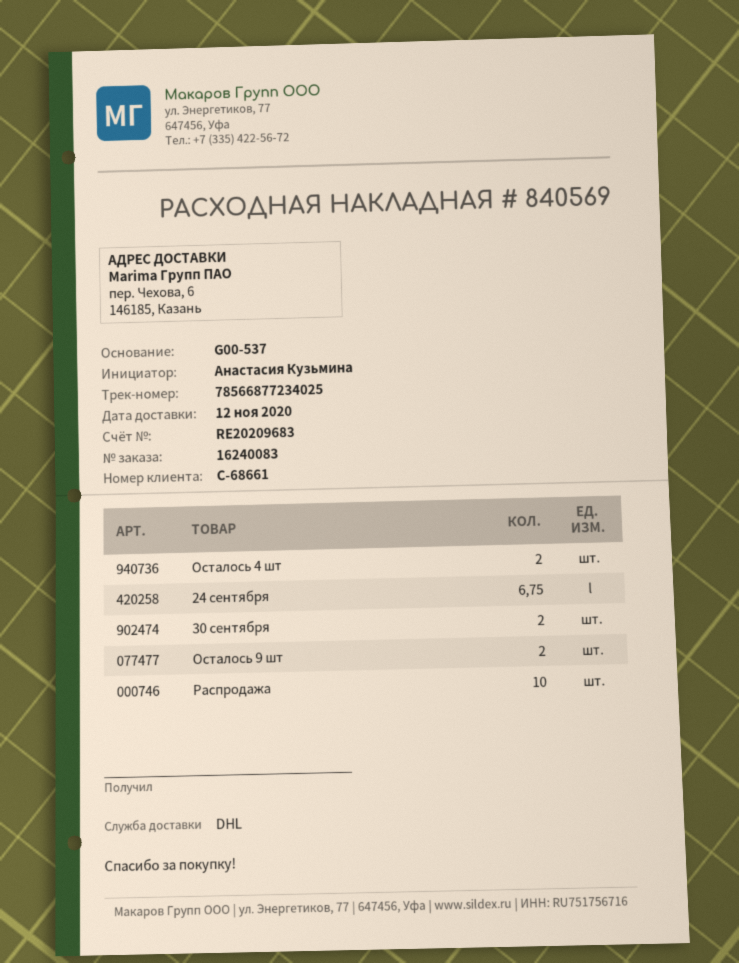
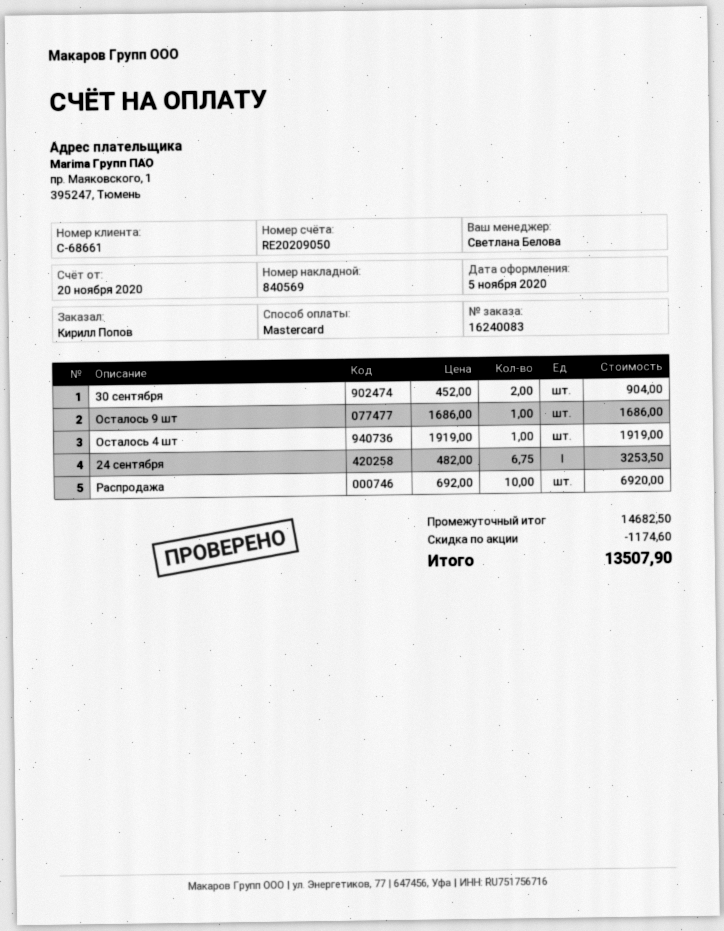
invoice number: RE20209683 -> RE20209050
ordered by: Анастасия Кузьмина -> Кирилл Попов
Осталось 4 шт: 2 -> 1
Осталось 9 шт: 2 -> 1

